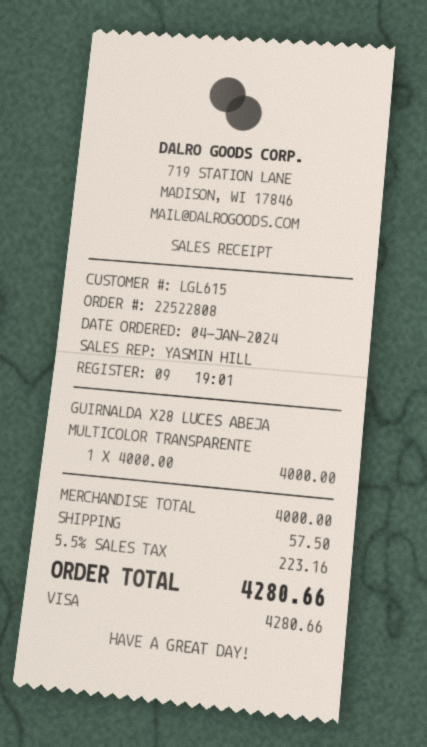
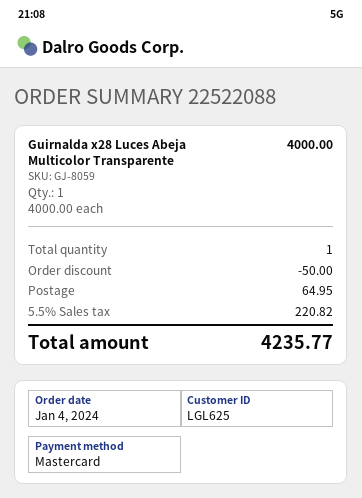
order number: 22522808 -> 22522088
customer number: LGL615 -> LGL625
payment method: Visa -> Mastercard
discount: none -> 50.00
shipping: 57.50 -> 64.95
tax: 5.5% = 223.16 -> 5.5% = 220.82
total: 4280.66 -> 4235.77

